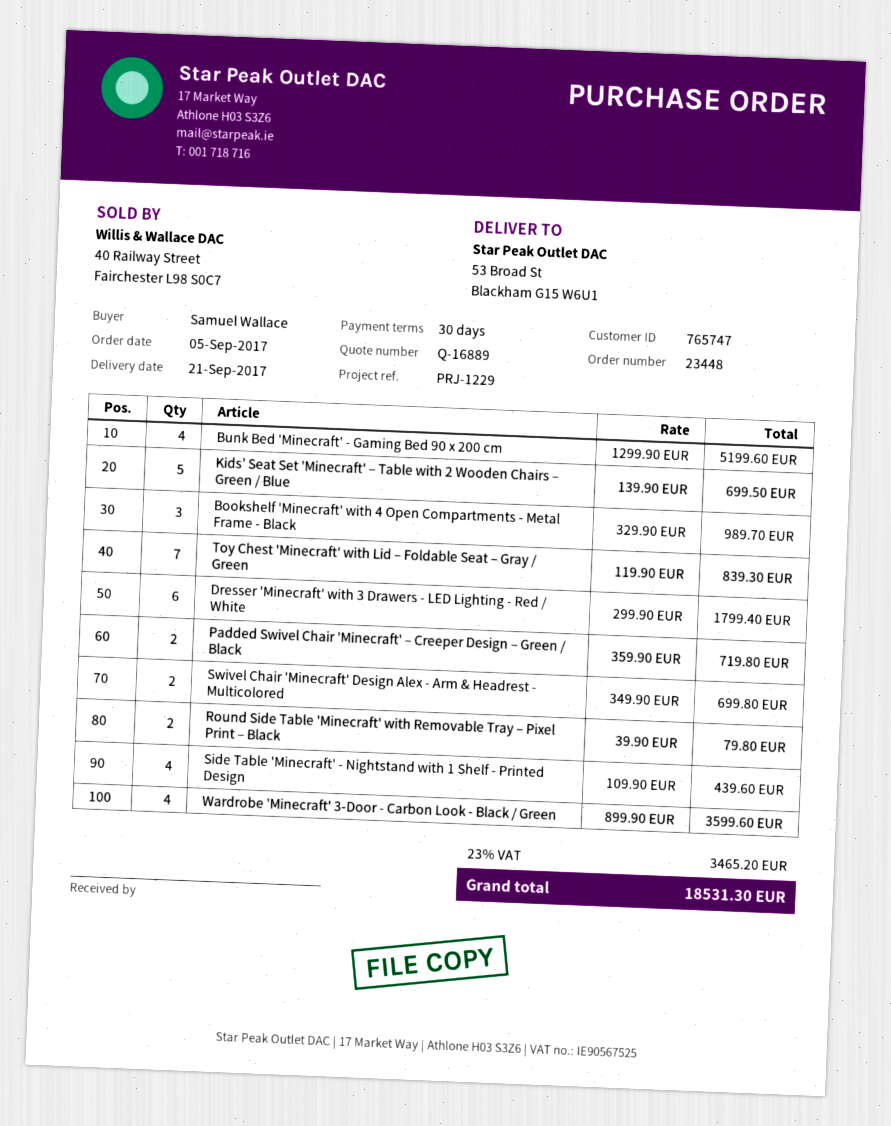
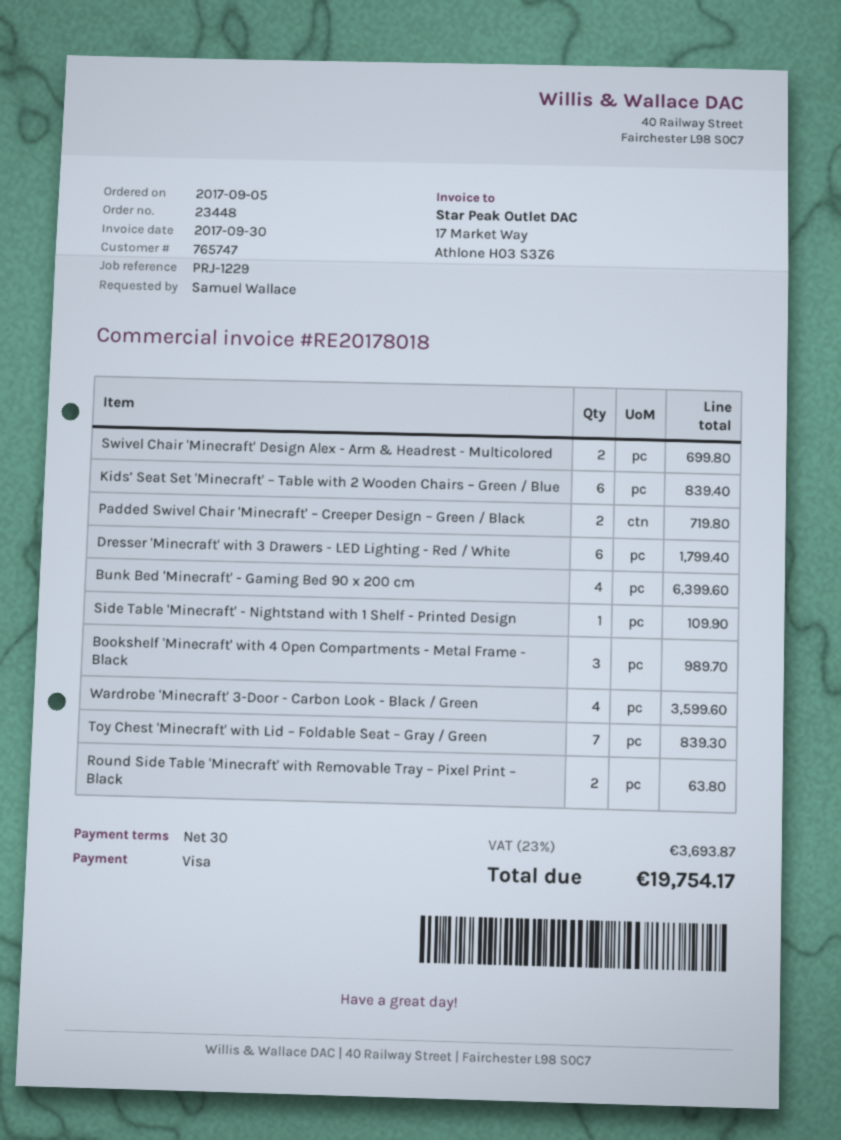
Bunk Bed 'Minecraft' - Gaming Bed 90 x 200 cm: 4 for 5199.60 -> 4 for 6399.60
Kids’ Seat Set 'Minecraft' – Table with 2 Wooden Chairs – Green / Blue: 5 for 699.50 -> 6 for 839.40
Round Side Table 'Minecraft' with Removable Tray – Pixel Print – Black: 2 for 79.80 -> 2 for 63.80
Side Table 'Minecraft' - Nightstand with 1 Shelf - Printed Design: 4 for 439.60 -> 1 for 109.90
tax: 23% = 3465.20 -> 23% = 3693.87
total: 18531.30 -> 19754.17

